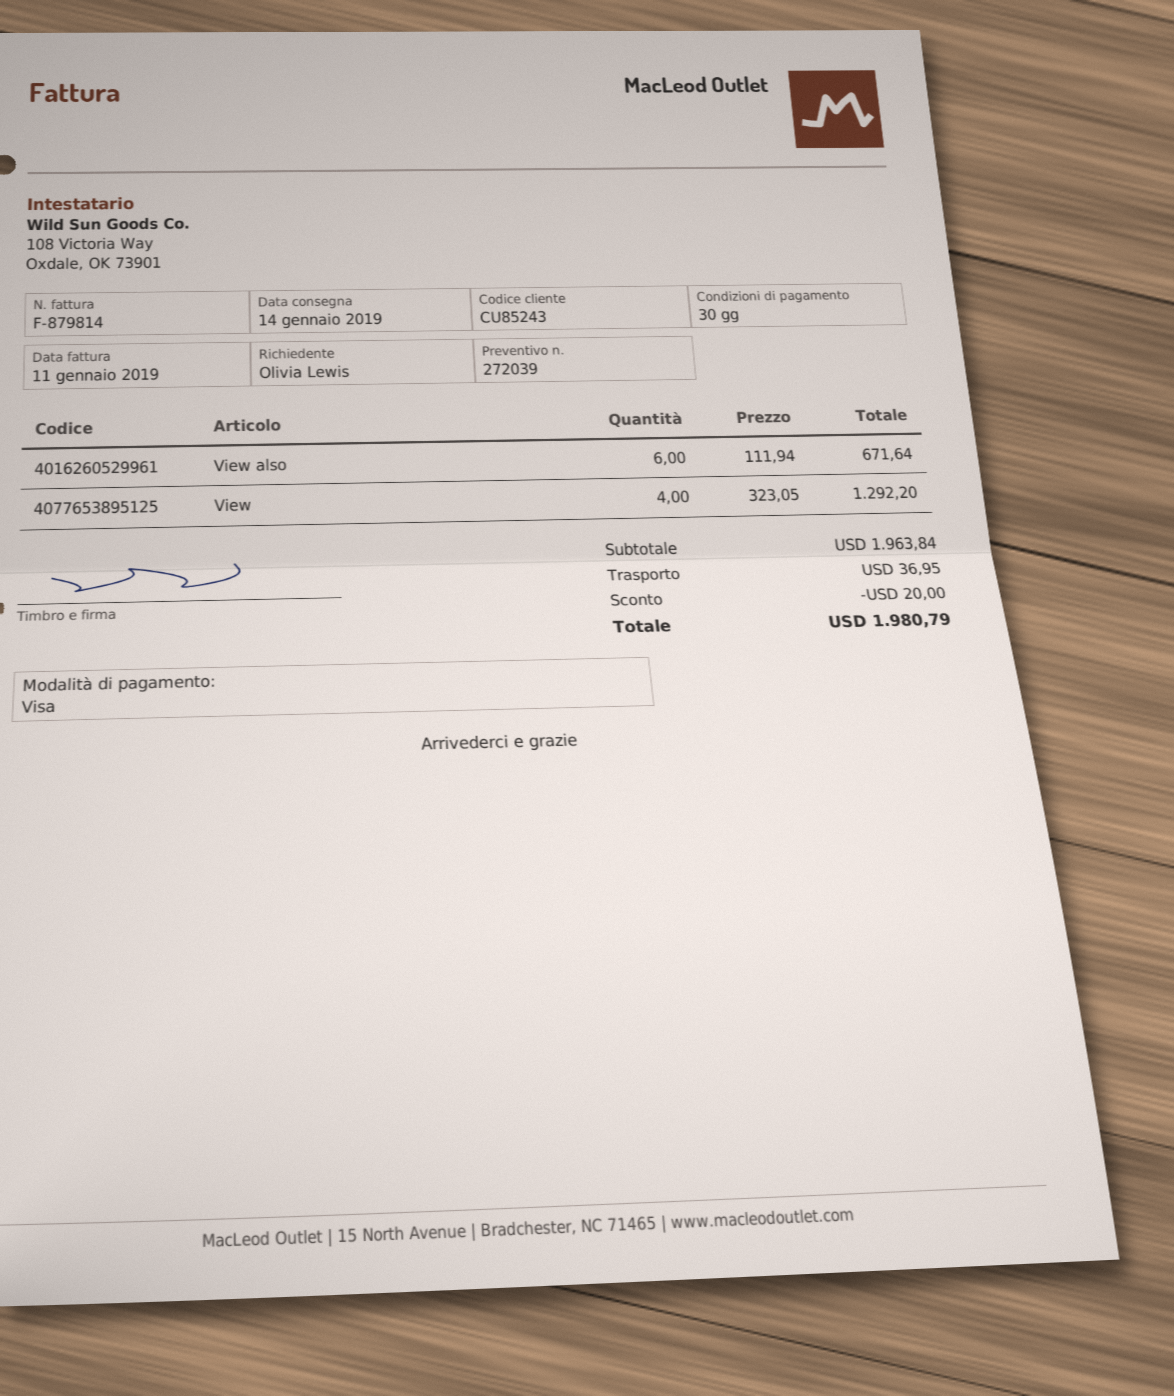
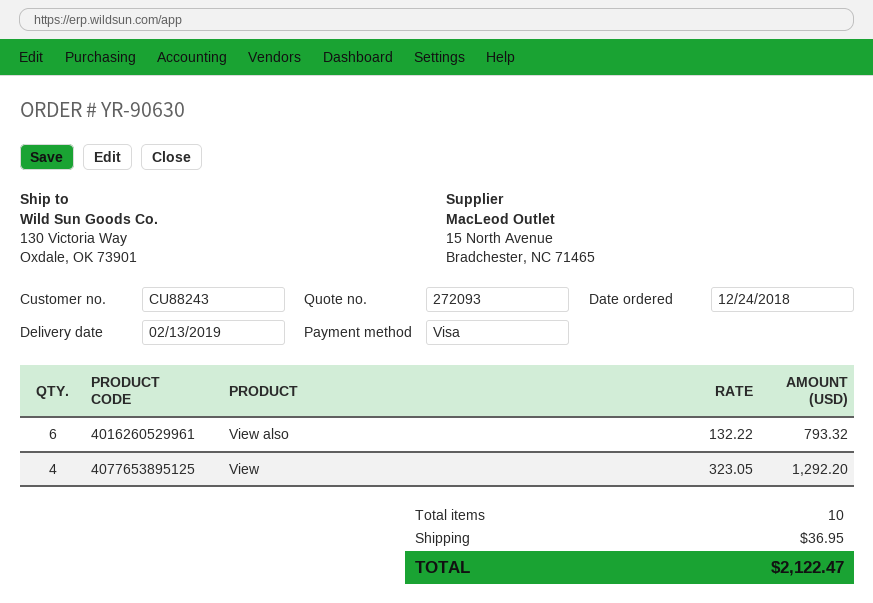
quote number: 272039 -> 272093
delivery date: 2019-01-14 -> 2019-02-13
customer number: CU85243 -> CU88243
View also: 6 x 111.94 = 671.64 -> 6 x 132.22 = 793.32
discount: 20.00 -> none
total: 1980.79 -> 2122.47

